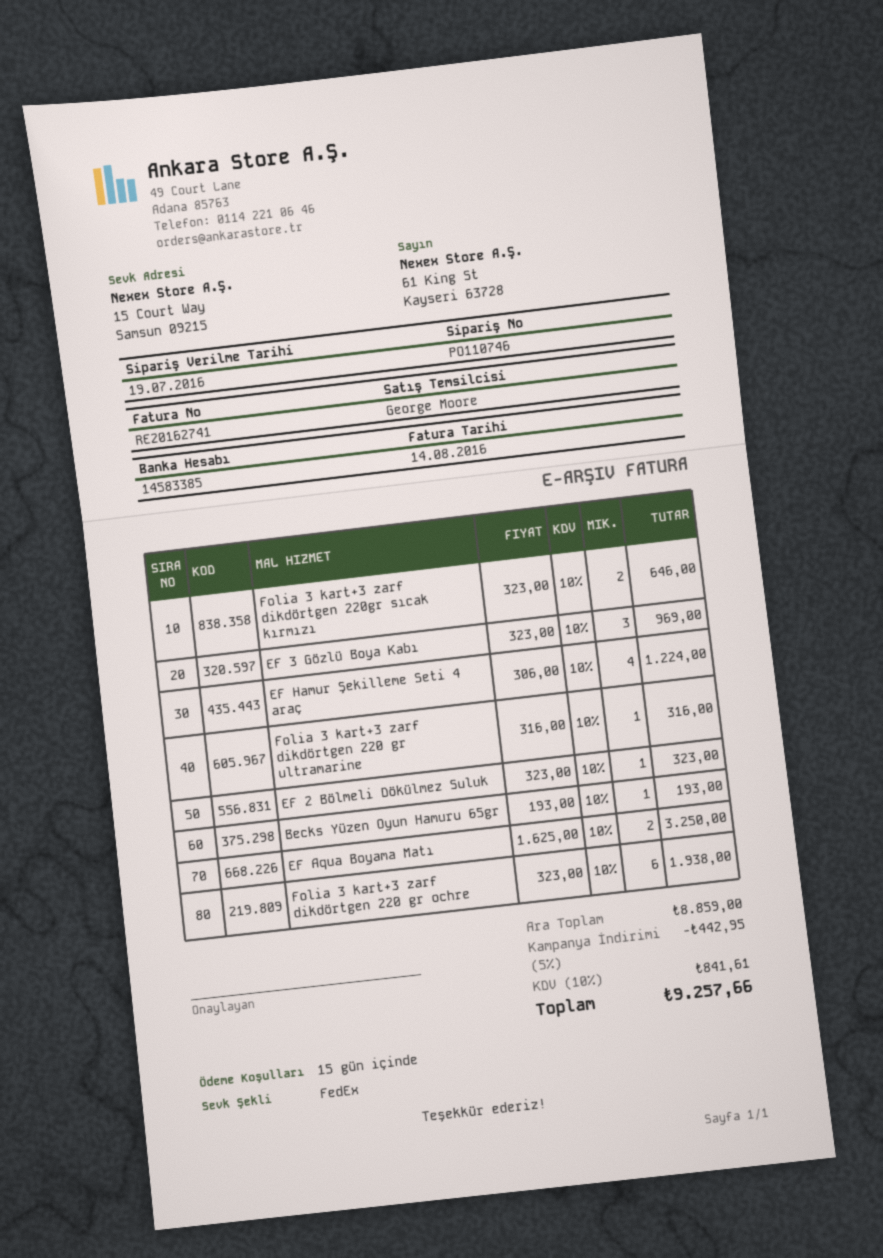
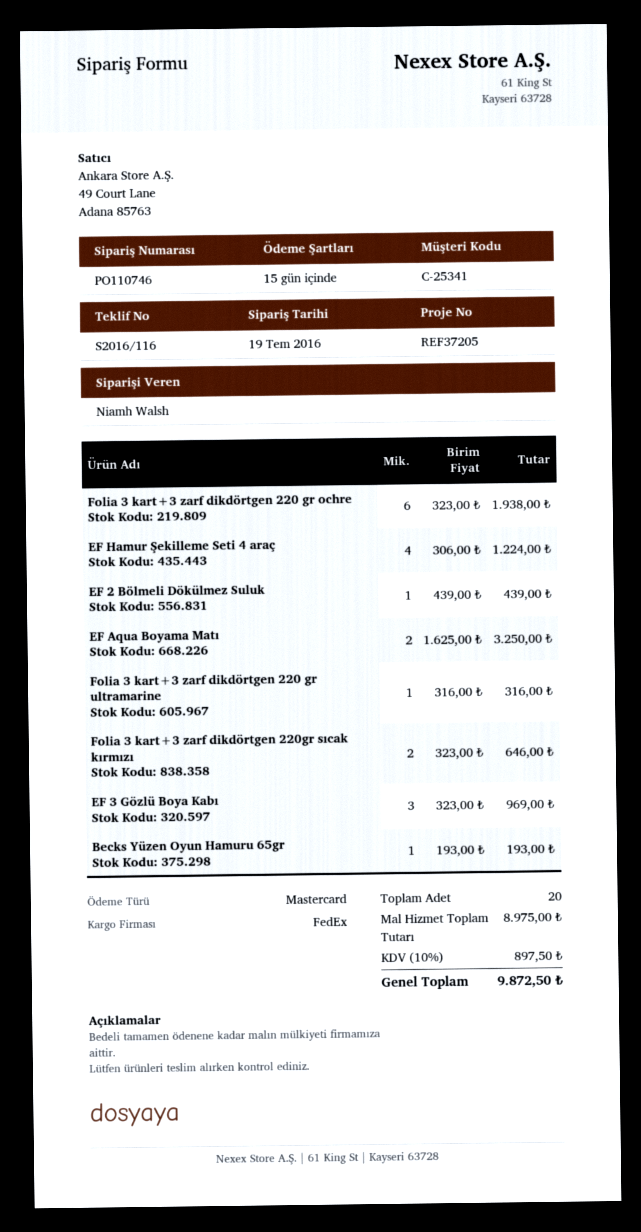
EF 2 Bölmeli Dökülmez Suluk: 1 x 323.00 = 323.00 -> 1 x 439.00 = 439.00
subtotal: 8859.00 -> 8975.00
discount: 5% = 442.95 -> none
tax: 10% = 841.61 -> 10% = 897.50
total: 9257.66 -> 9872.50

